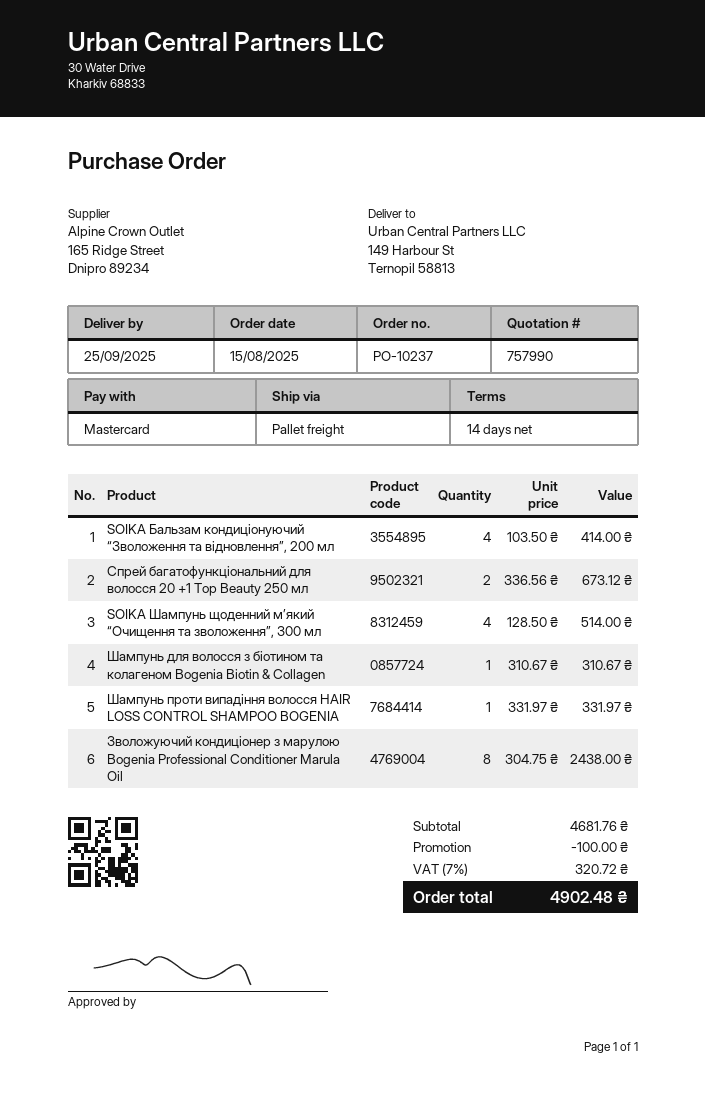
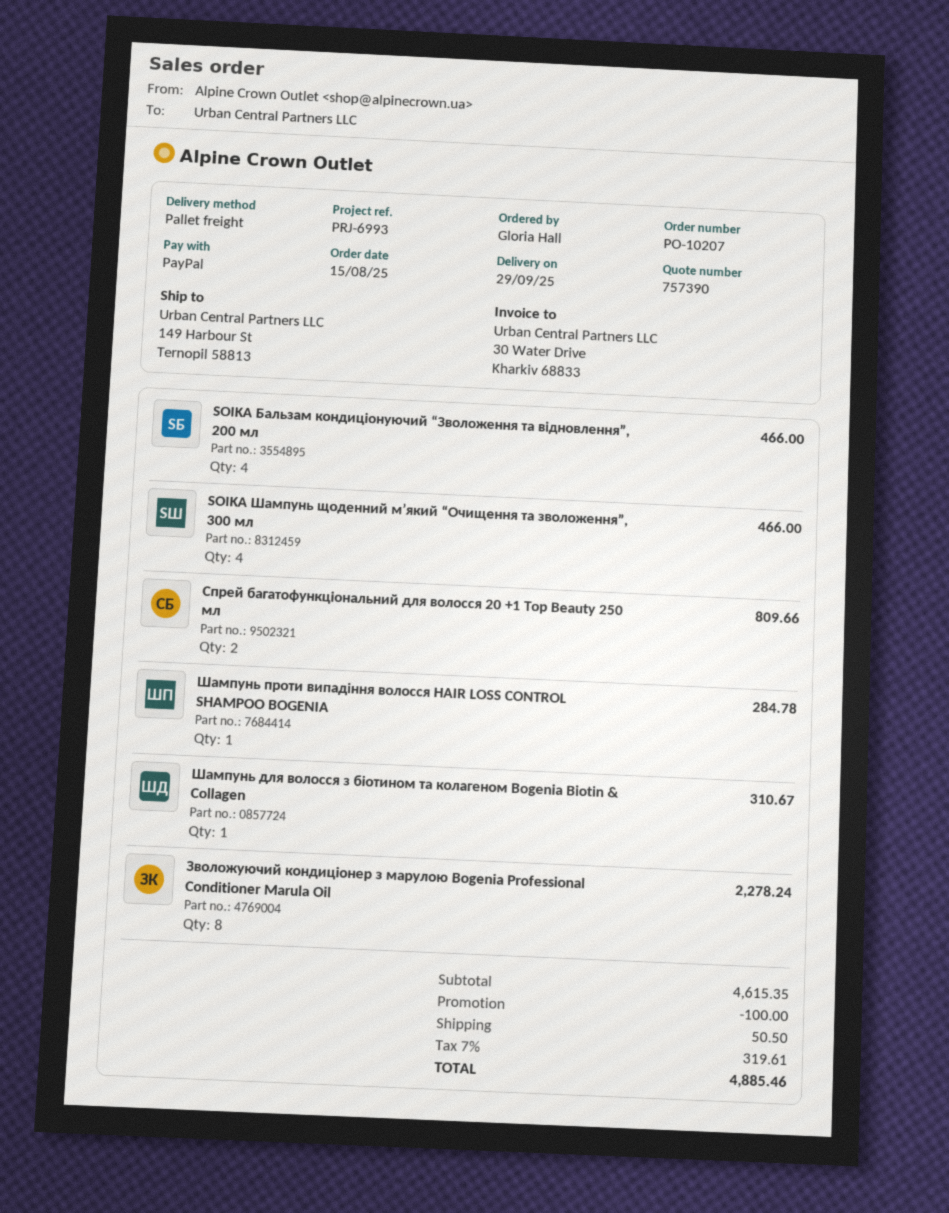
quote number: 757990 -> 757390
order number: PO-10237 -> PO-10207
delivery date: 2025-09-25 -> 2025-09-29
payment method: Mastercard -> PayPal
SOIKA Бальзам кондиціонуючий “Зволоження та відновлення”, 200 мл: 4 for 414.00 -> 4 for 466.00
Спрей багатофункціональний для волосся 20 +1 Top Beauty 250 мл: 2 for 673.12 -> 2 for 809.66
SOIKA Шампунь щоденний м’який “Очищення та зволоження”, 300 мл: 4 for 514.00 -> 4 for 466.00
Шампунь проти випадіння волосся HAIR LOSS CONTROL SHAMPOO BOGENIA: 1 for 331.97 -> 1 for 284.78
Зволожуючий кондиціонер з марулою Bogenia Professional Conditioner Marula Oil: 8 for 2438.00 -> 8 for 2278.24
subtotal: 4681.76 -> 4615.35
shipping: none -> 50.50
tax: 7% = 320.72 -> 7% = 319.61
total: 4902.48 -> 4885.46

